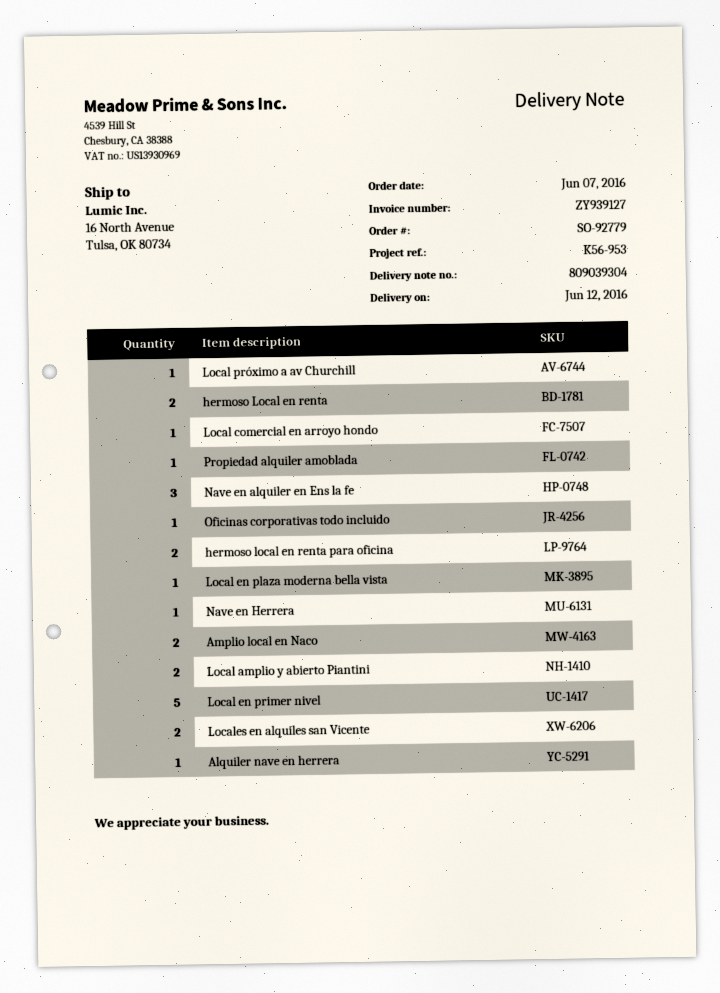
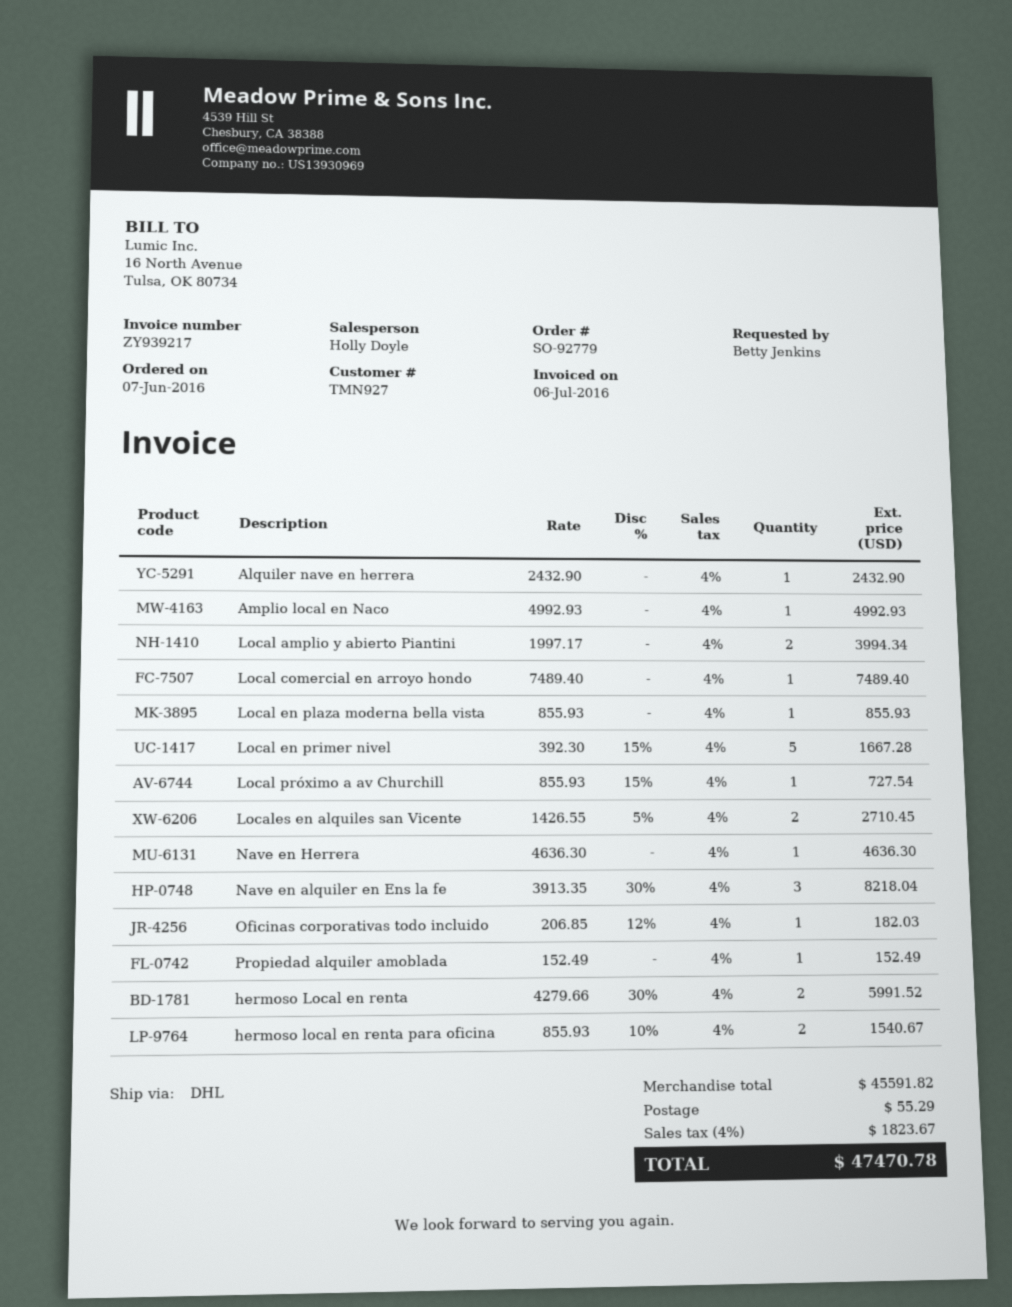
invoice number: ZY939127 -> ZY939217
Amplio local en Naco: 2 -> 1

